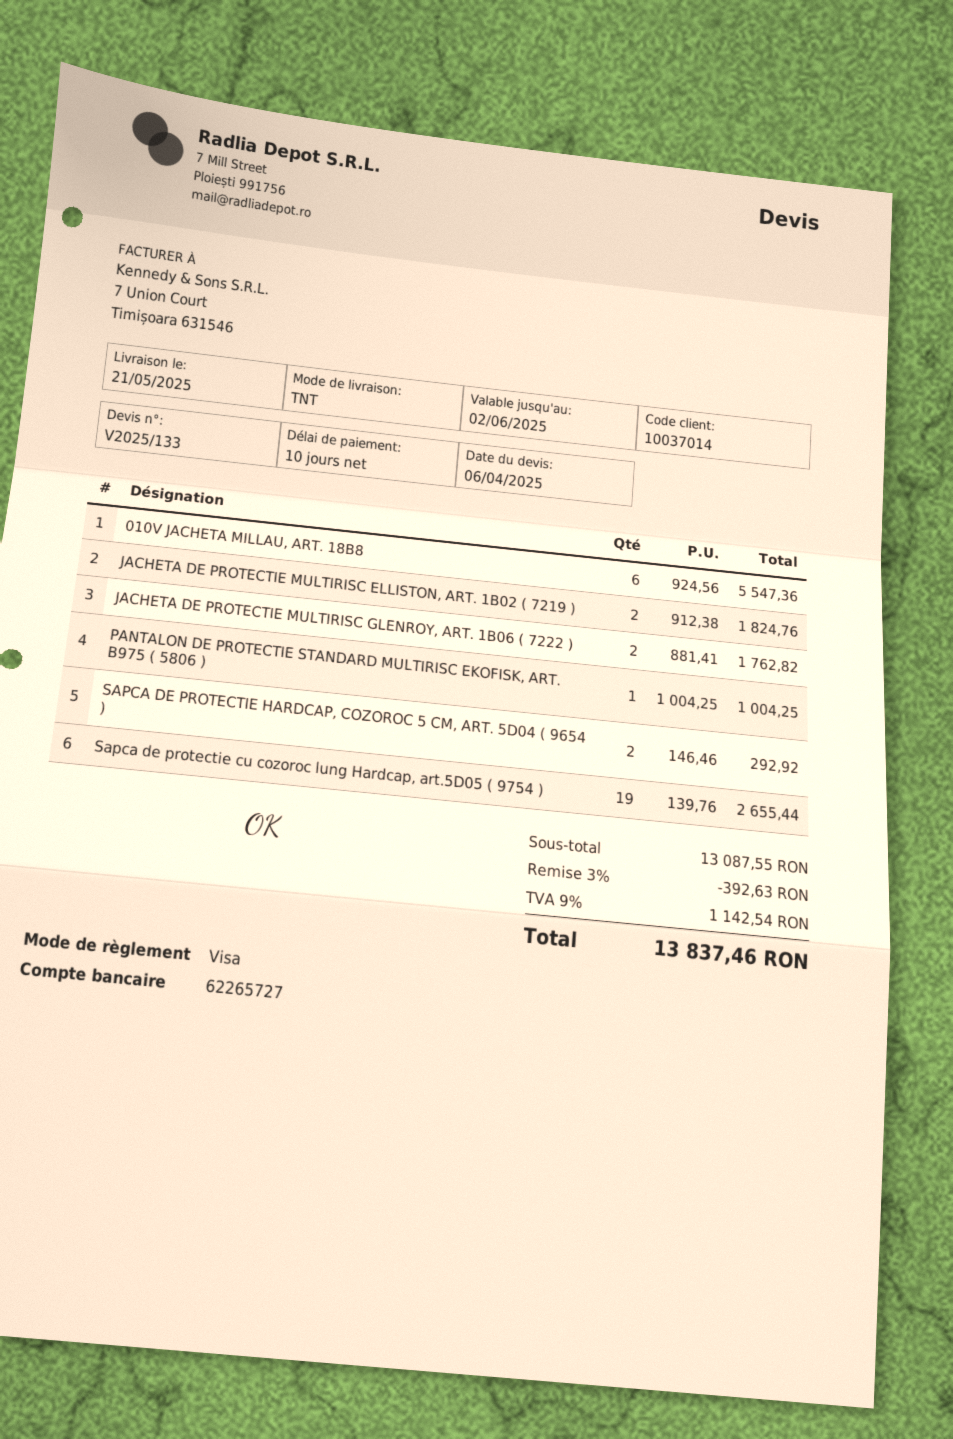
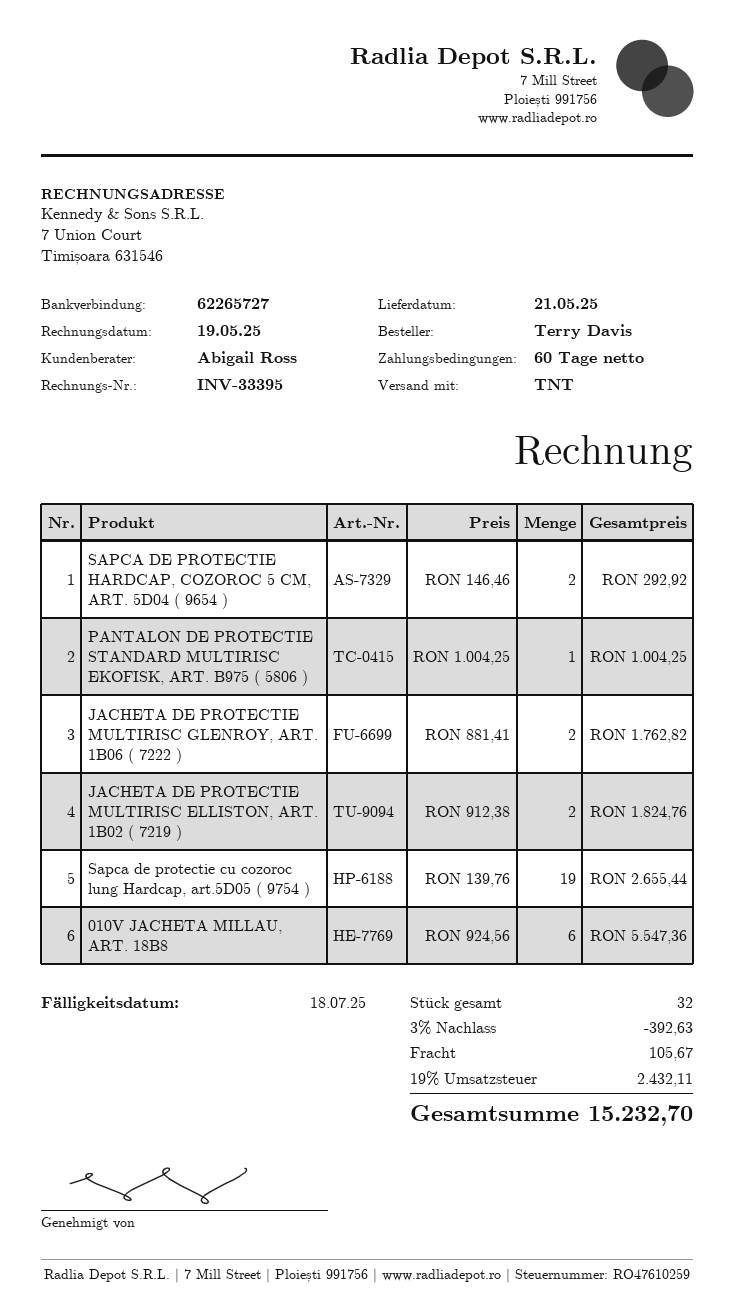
payment terms: 10 days -> 60 days
shipping: none -> 105.67
tax: 9% = 1142.54 -> 19% = 2432.11
total: 13837.46 -> 15232.70

